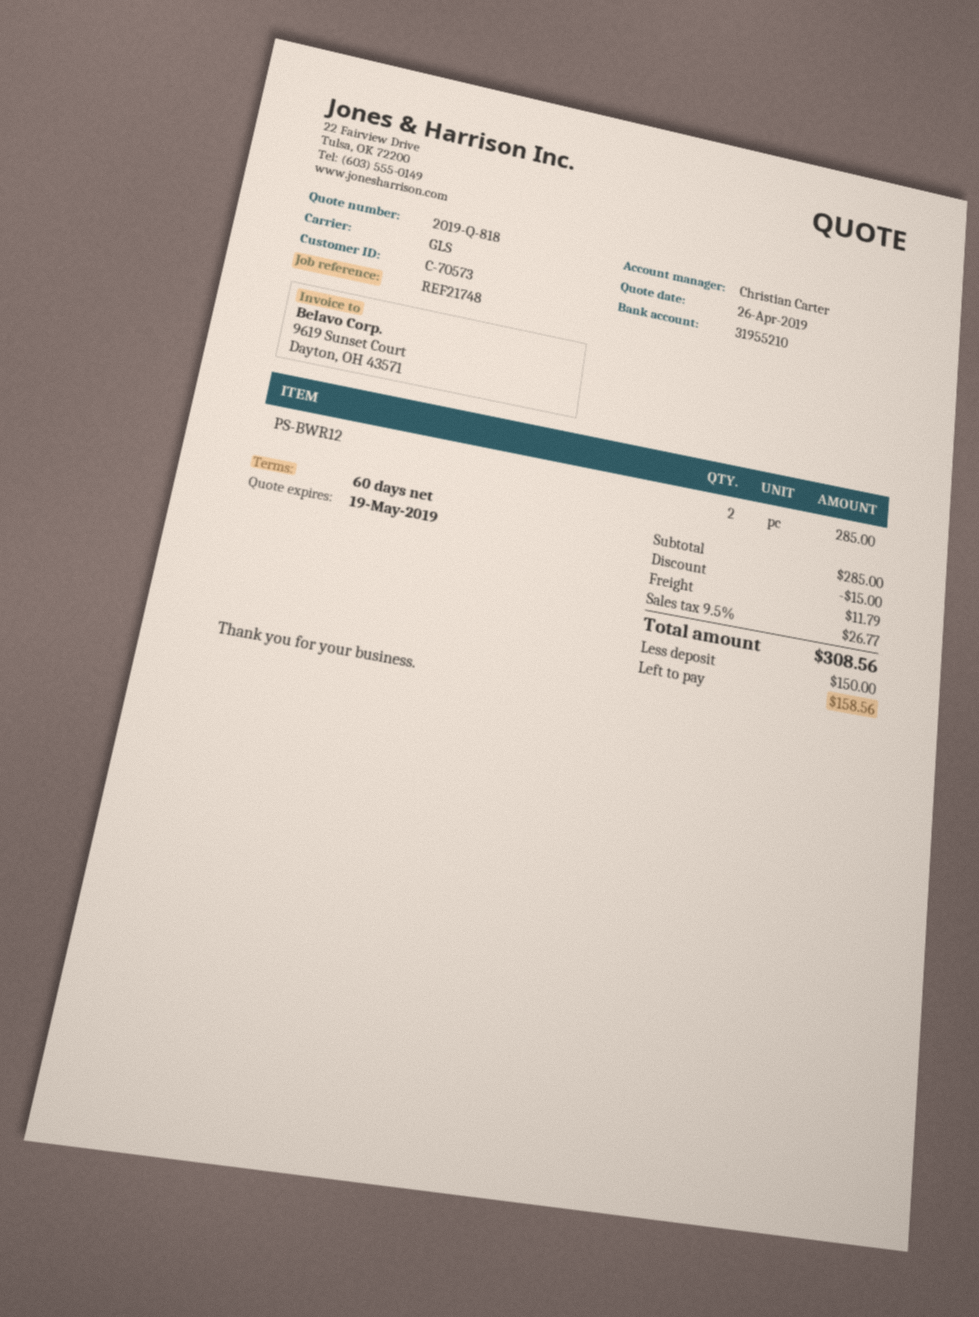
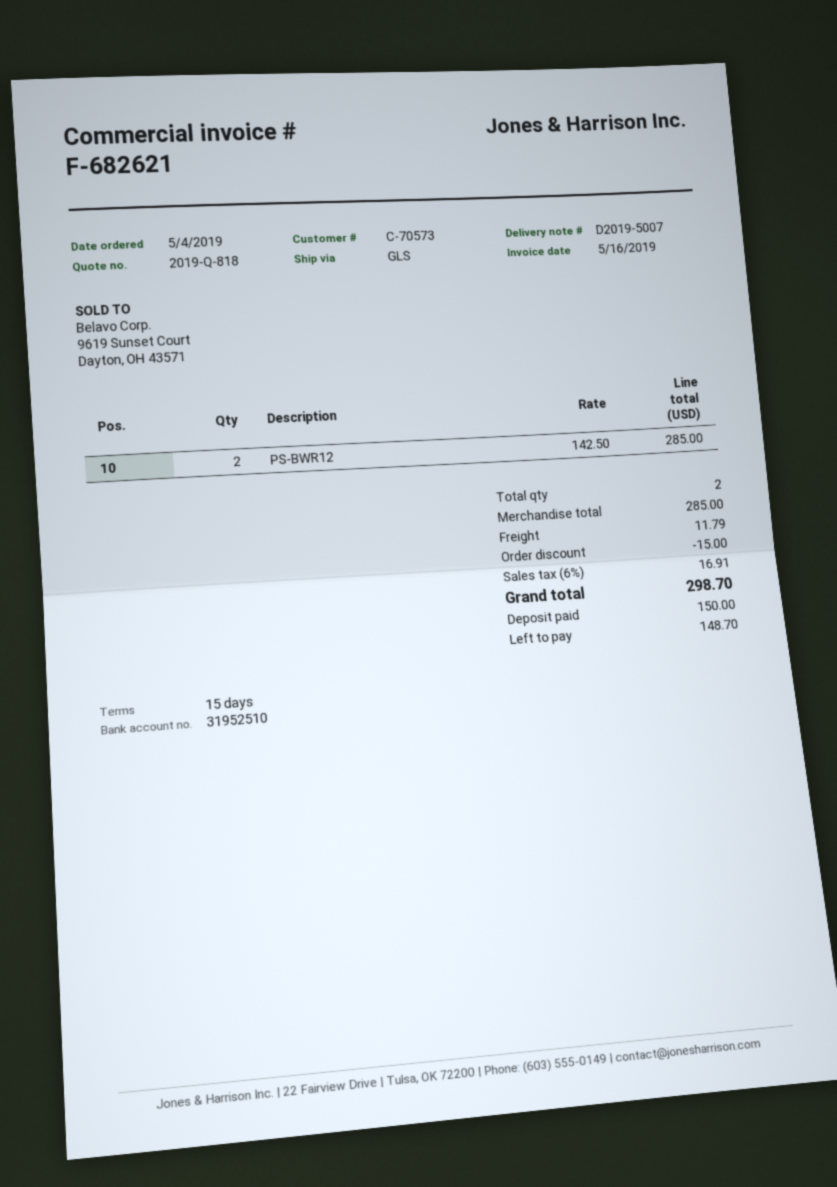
payment terms: 60 days -> 15 days
bank account: 31955210 -> 31952510
tax: 9.5% = 26.77 -> 6% = 16.91
total: 308.56 -> 298.70
balance: 158.56 -> 148.70

